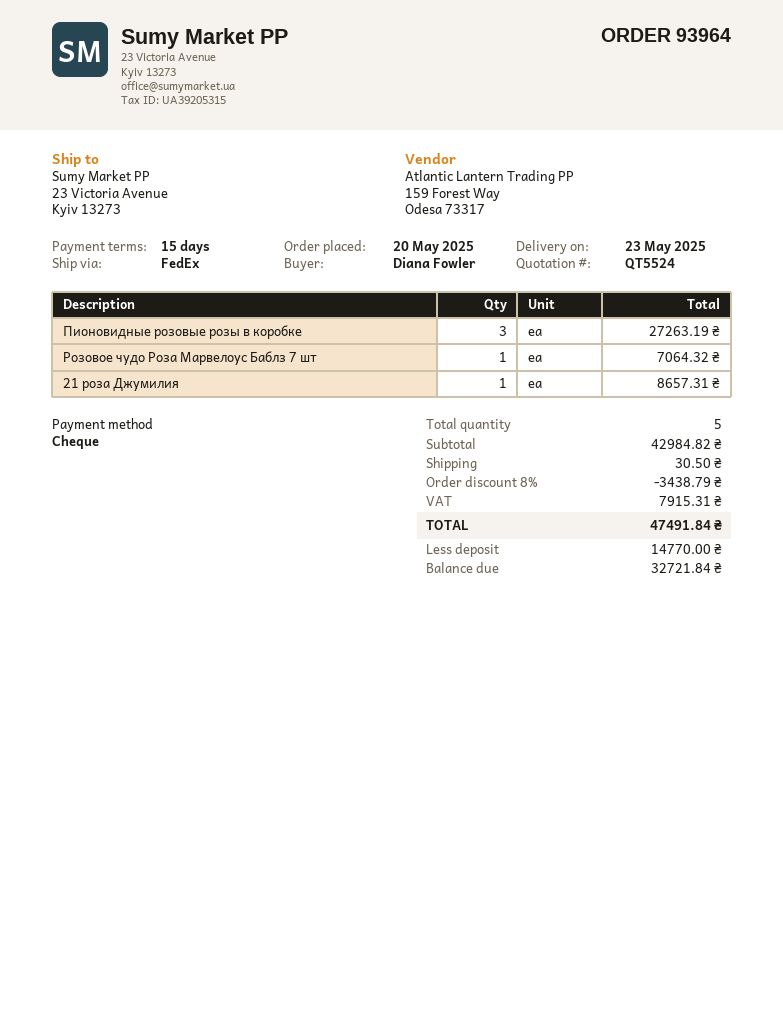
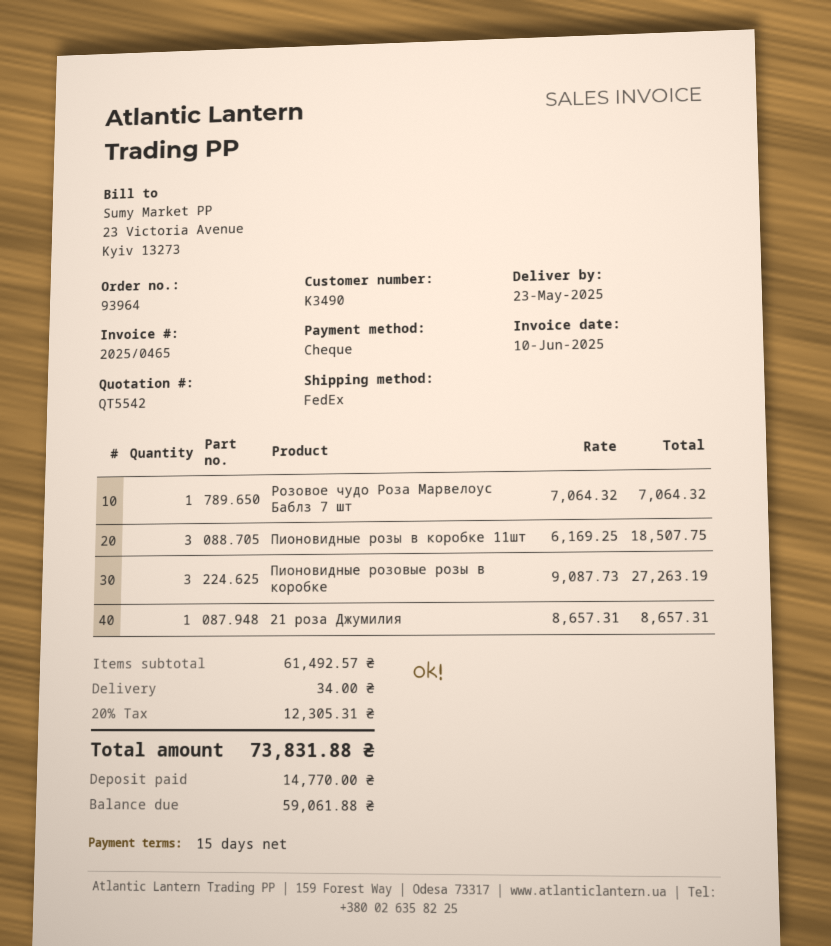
quote number: QT5524 -> QT5542
Пионовидные розы в коробке 11шт: none -> 3 for 18507.75
subtotal: 42984.82 -> 61492.57
discount: 8% = 3438.79 -> none
shipping: 30.50 -> 34.00
tax: 7915.31 -> 12305.31
total: 47491.84 -> 73831.88
balance: 32721.84 -> 59061.88

